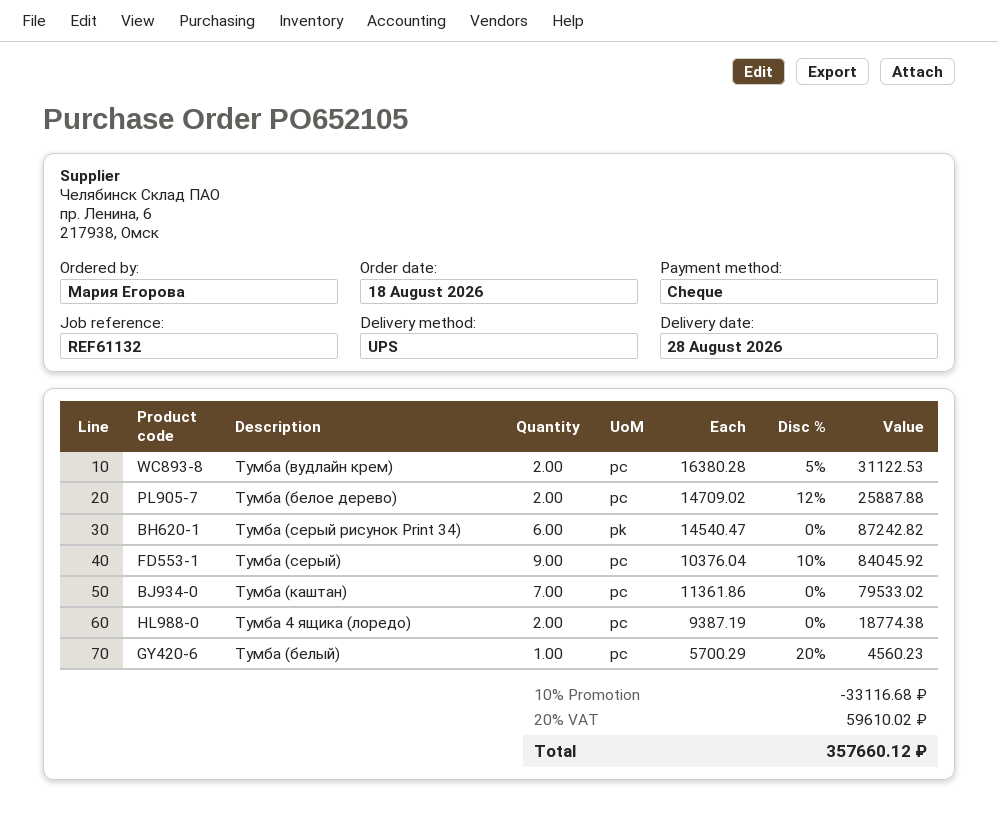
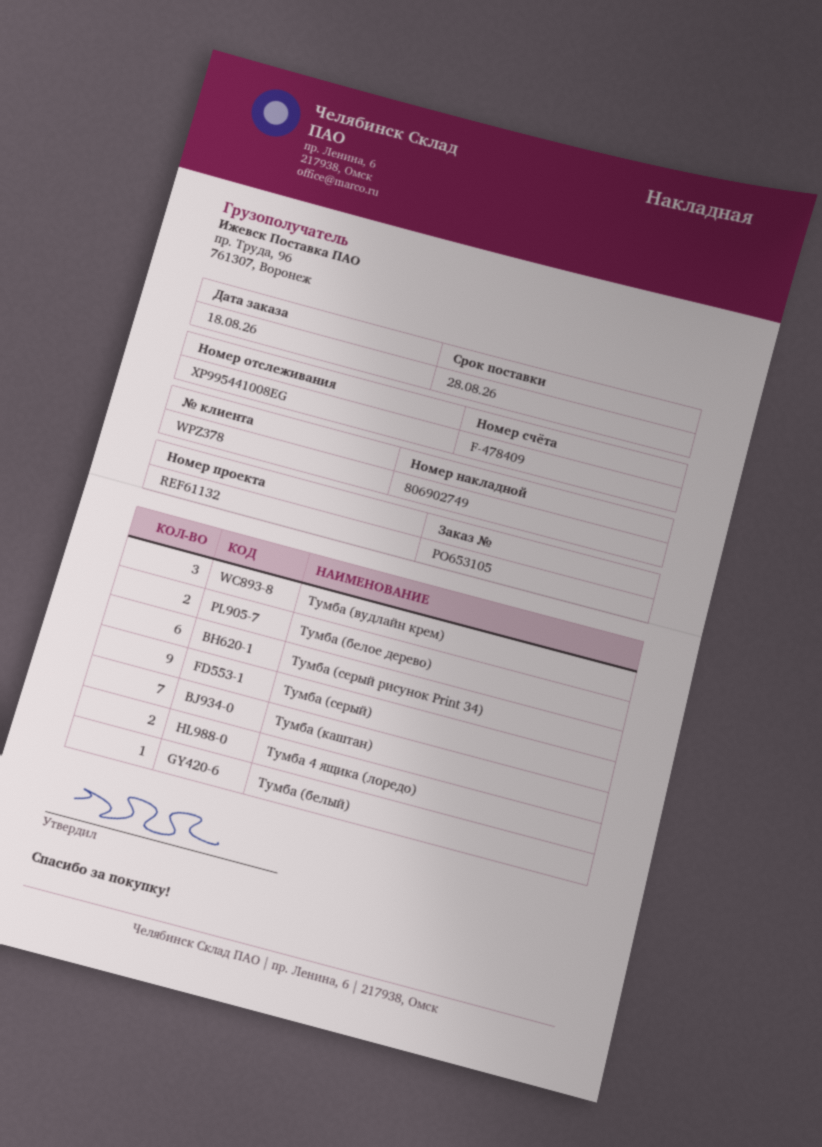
order number: PO652105 -> PO653105
Тумба (вудлайн крем): 2 -> 3

